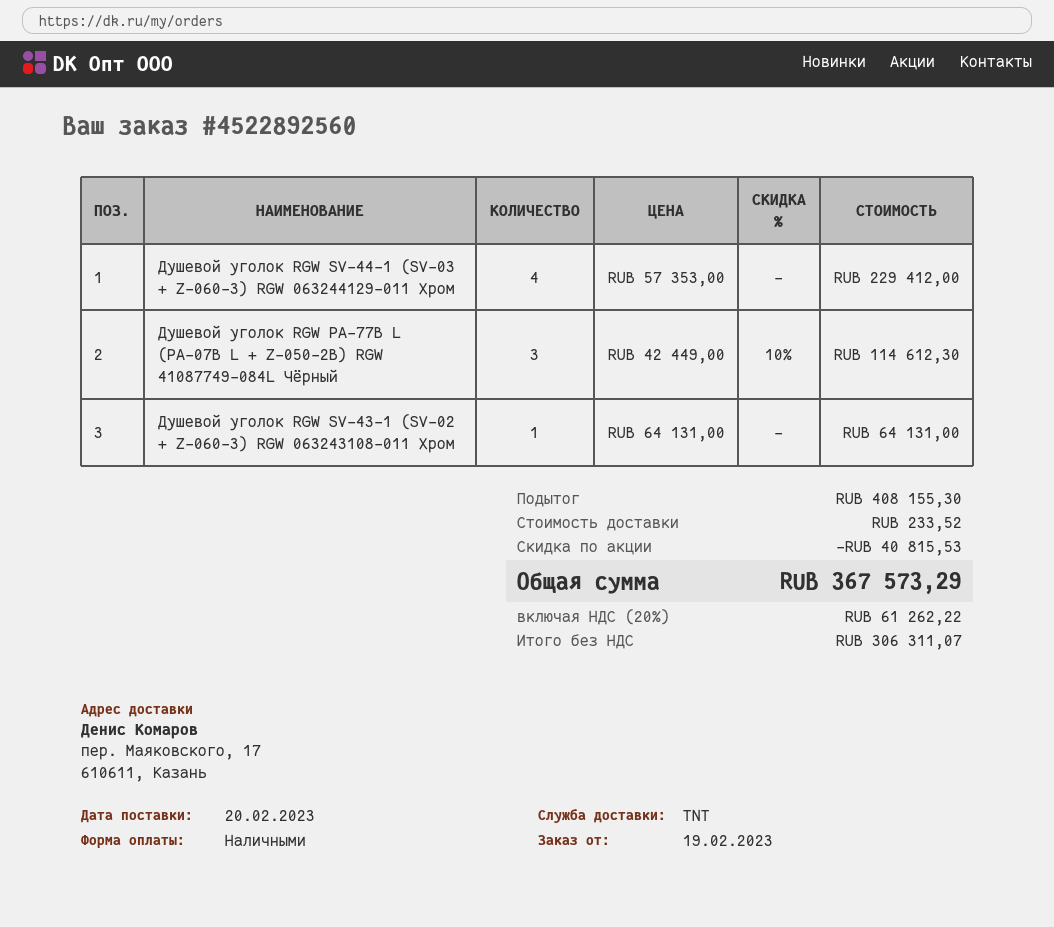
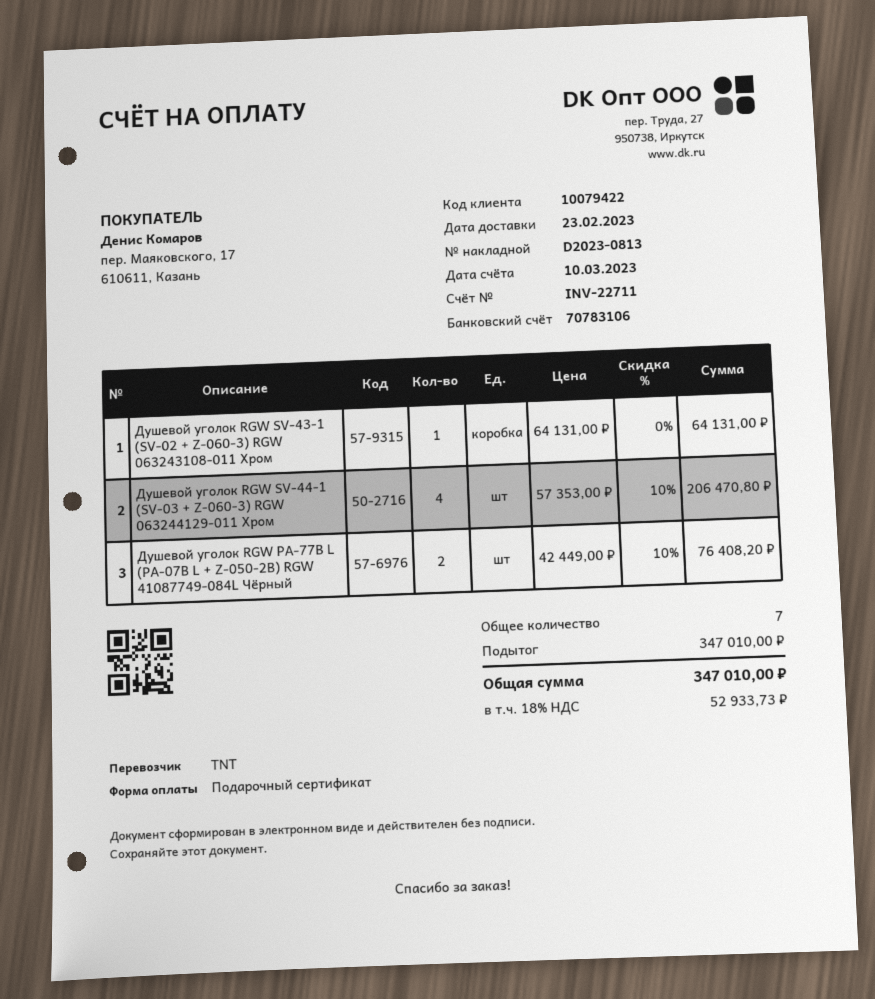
delivery date: 2023-02-20 -> 2023-02-23
payment method: cash -> gift card
Душевой уголок RGW SV-44-1 (SV-03 + Z-060-3) RGW 063244129-011 Хром: 4 x 57353.00 = 229412.00 -> 4 x 57353.00 - 10% = 206470.80
Душевой уголок RGW PA-77B L (PA-07B L + Z-050-2B) RGW 41087749-084L Чёрный: 3 x 42449.00 - 10% = 114612.30 -> 2 x 42449.00 - 10% = 76408.20
subtotal: 408155.30 -> 347010.00
discount: 40815.53 -> none
shipping: 233.52 -> none
tax: 20% = 61262.22 -> 18% = 52933.73
total: 367573.29 -> 347010.00

